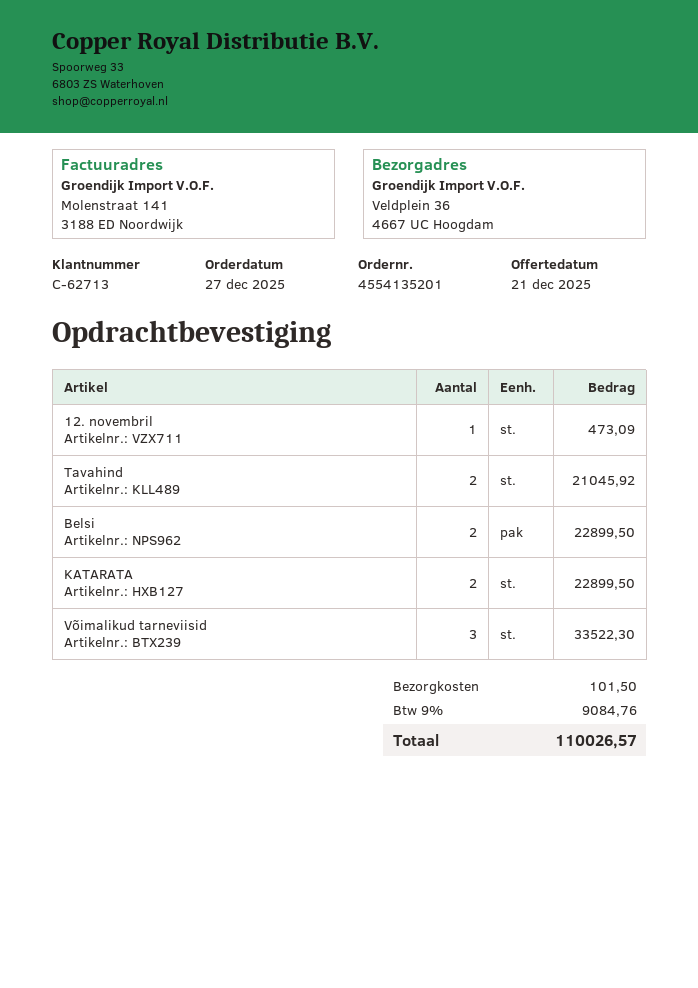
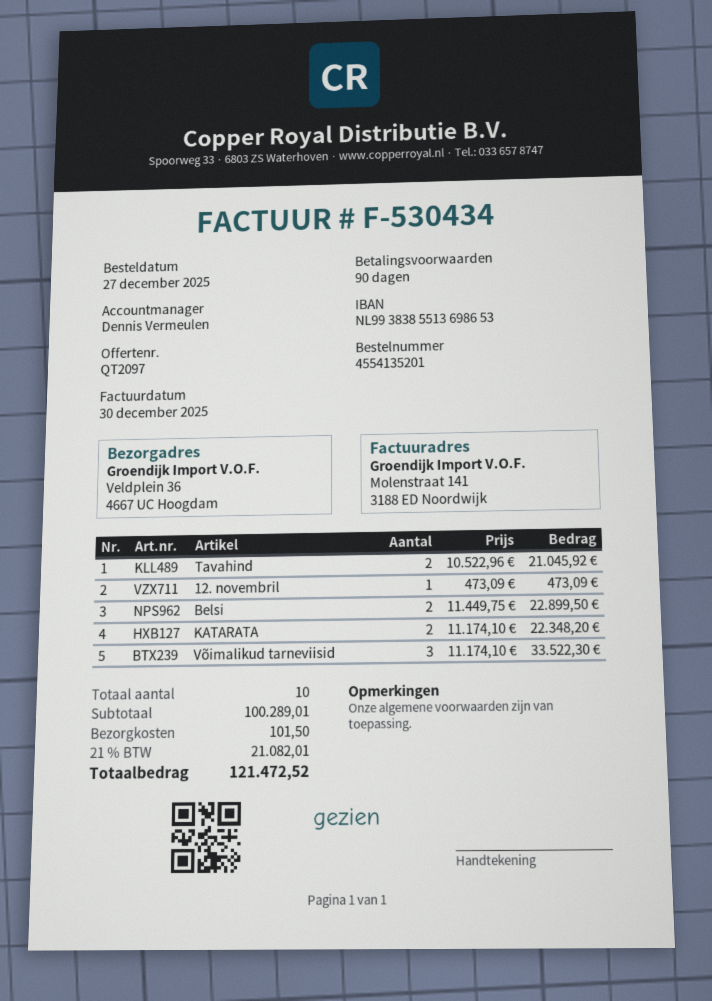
KATARATA: 2 for 22899.50 -> 2 for 22348.20
tax: 9% = 9084.76 -> 21% = 21082.01
total: 110026.57 -> 121472.52

